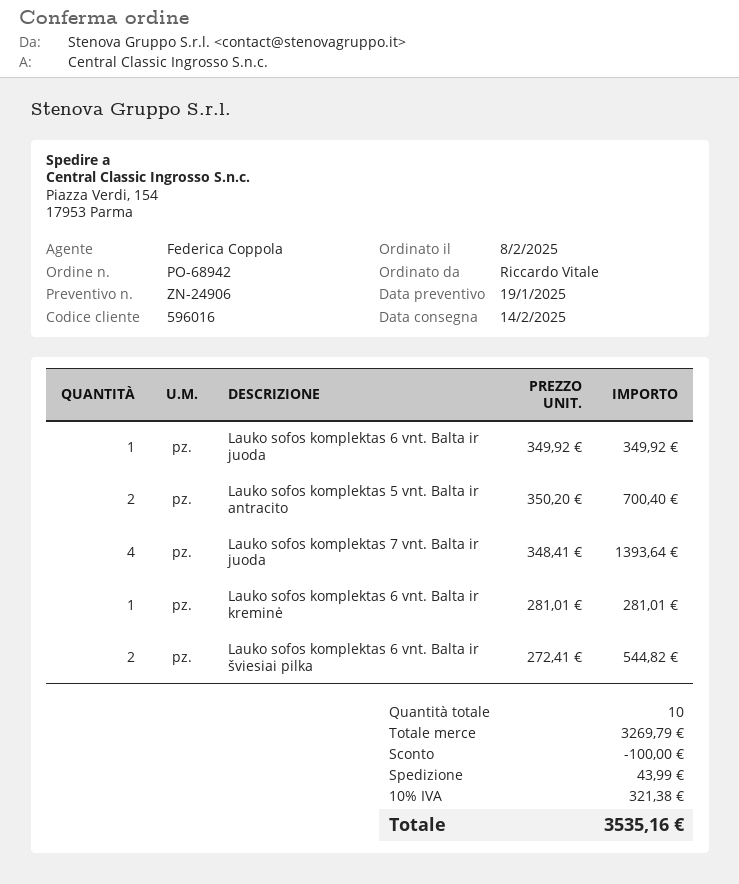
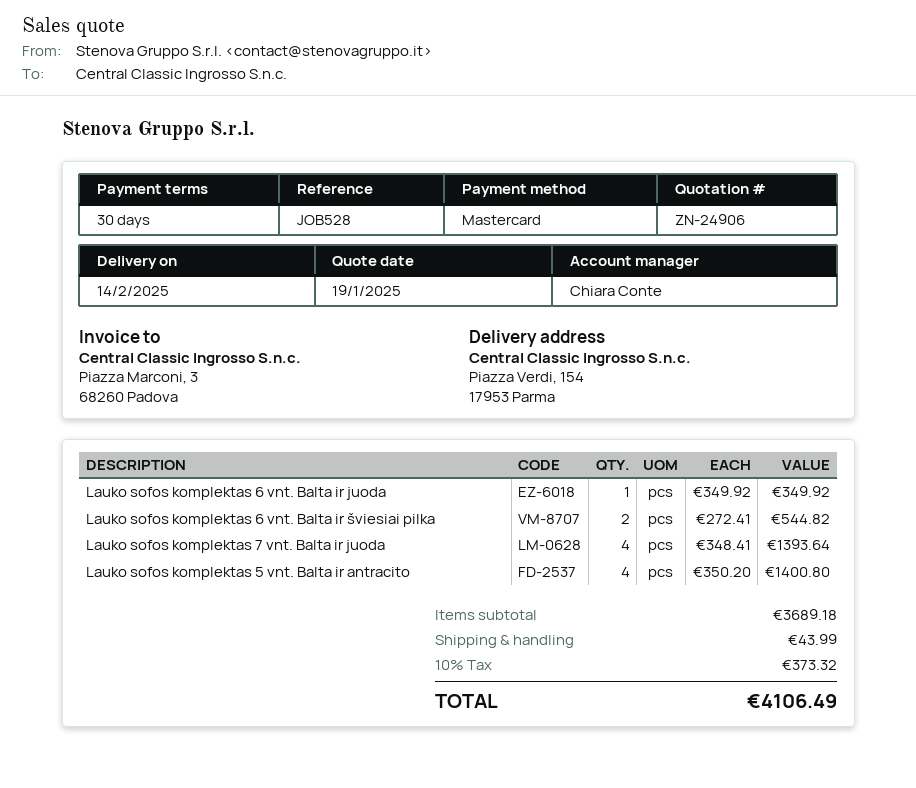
sales rep: Federica Coppola -> Chiara Conte
Lauko sofos komplektas 5 vnt. Balta ir antracito: 2 x 350.20 = 700.40 -> 4 x 350.20 = 1400.80
Lauko sofos komplektas 6 vnt. Balta ir kreminė: 1 x 281.01 = 281.01 -> none
subtotal: 3269.79 -> 3689.18
discount: 100.00 -> none
tax: 10% = 321.38 -> 10% = 373.32
total: 3535.16 -> 4106.49

